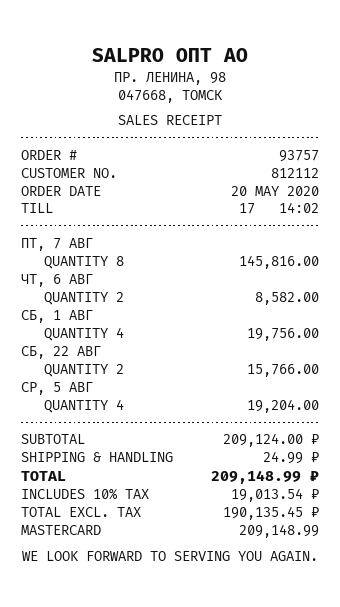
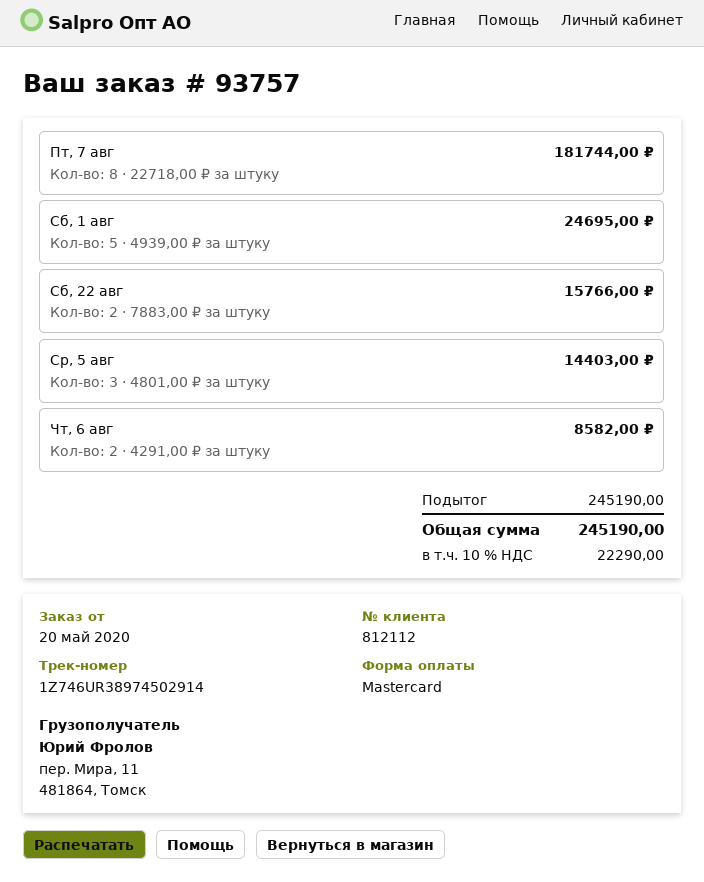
ПТ, 7 АВГ: 8 for 145816.00 -> 8 for 181744.00
СБ, 1 АВГ: 4 for 19756.00 -> 5 for 24695.00
СР, 5 АВГ: 4 for 19204.00 -> 3 for 14403.00
subtotal: 209124.00 -> 245190.00
shipping: 24.99 -> none
tax: 10% = 19013.54 -> 10% = 22290.00
total: 209148.99 -> 245190.00

